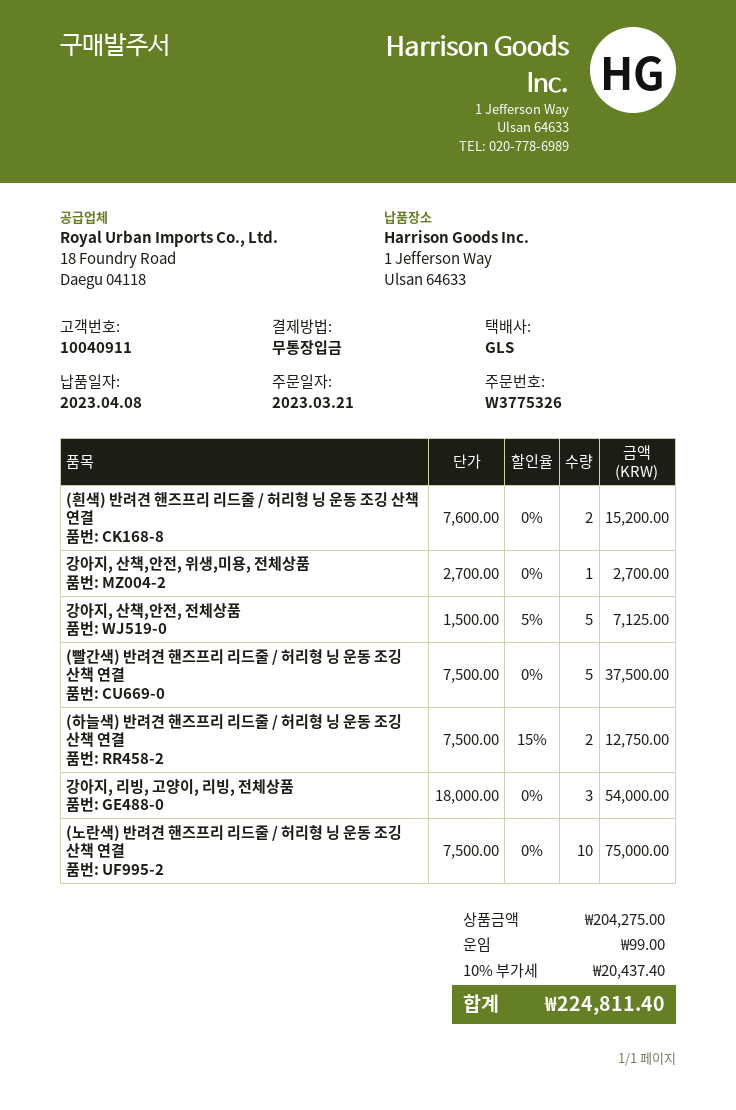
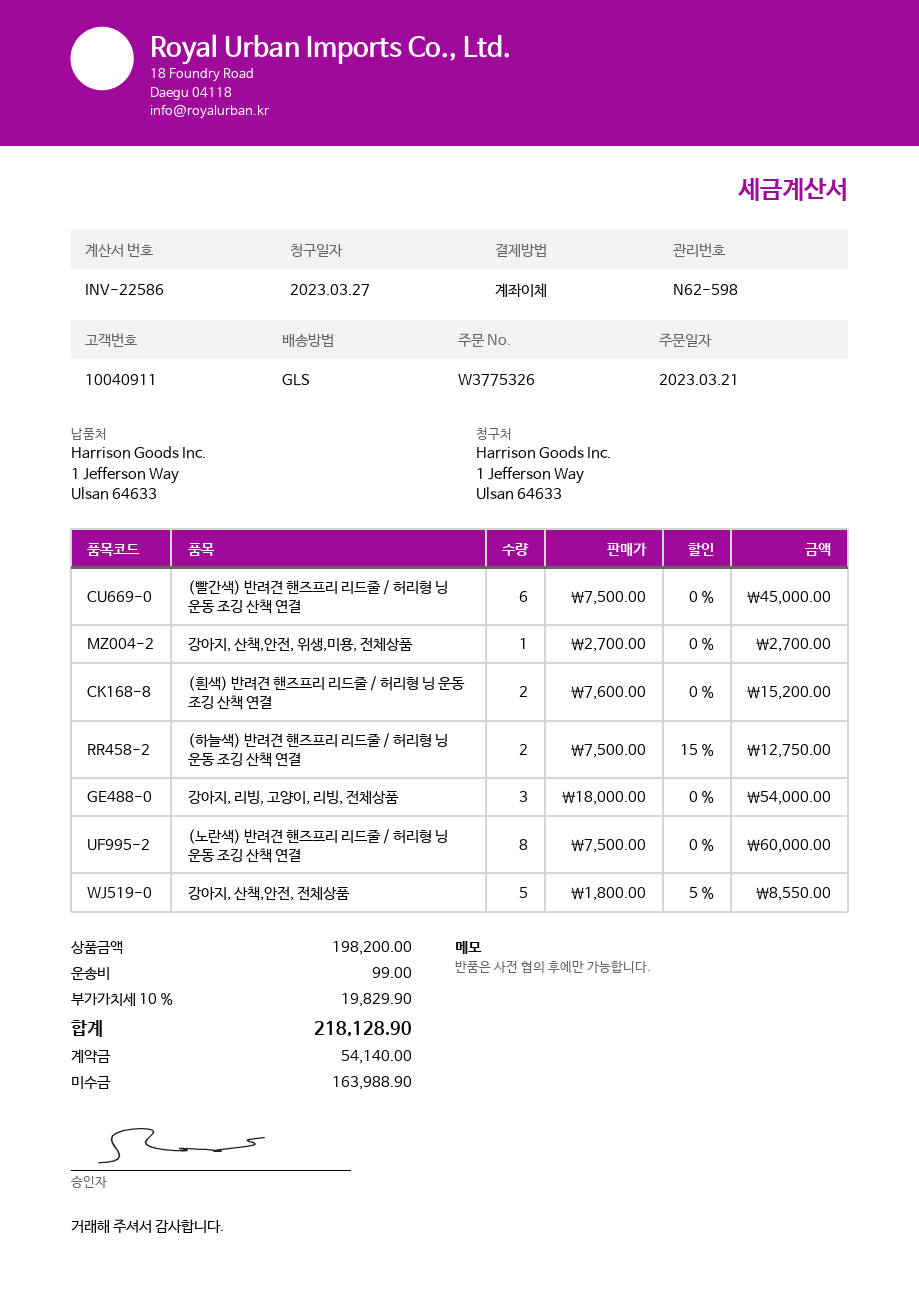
강아지, 산책,안전, 전체상품: 5 x 1500.00 - 5% = 7125.00 -> 5 x 1800.00 - 5% = 8550.00
(빨간색) 반려견 핸즈프리 리드줄 / 허리형 닝 운동 조깅 산책 연결: 5 x 7500.00 = 37500.00 -> 6 x 7500.00 = 45000.00
(노란색) 반려견 핸즈프리 리드줄 / 허리형 닝 운동 조깅 산책 연결: 10 x 7500.00 = 75000.00 -> 8 x 7500.00 = 60000.00
subtotal: 204275.00 -> 198200.00
tax: 10% = 20437.40 -> 10% = 19829.90
total: 224811.40 -> 218128.90

